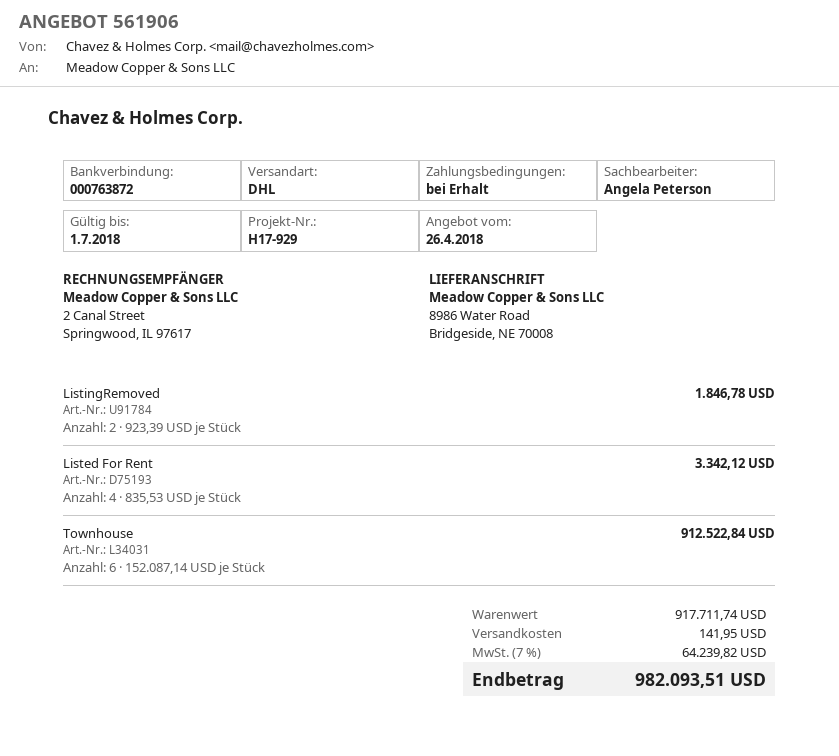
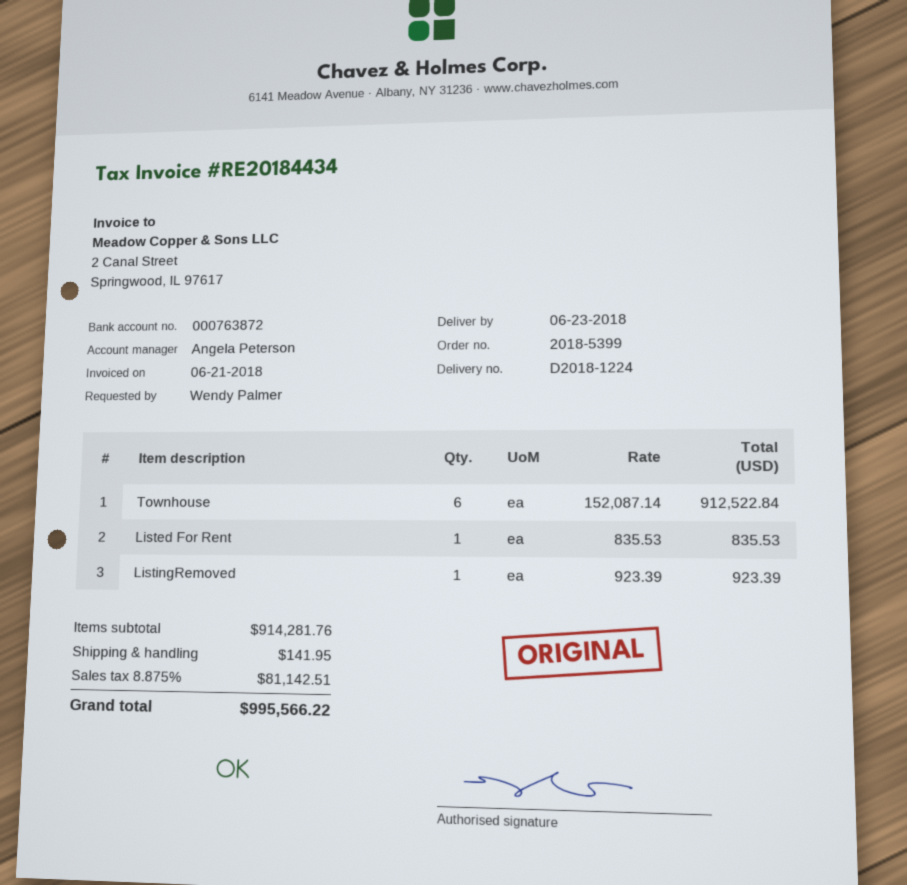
ListingRemoved: 2 x 923.39 = 1846.78 -> 1 x 923.39 = 923.39
Listed For Rent: 4 x 835.53 = 3342.12 -> 1 x 835.53 = 835.53
subtotal: 917711.74 -> 914281.76
tax: 7% = 64239.82 -> 8.875% = 81142.51
total: 982093.51 -> 995566.22

